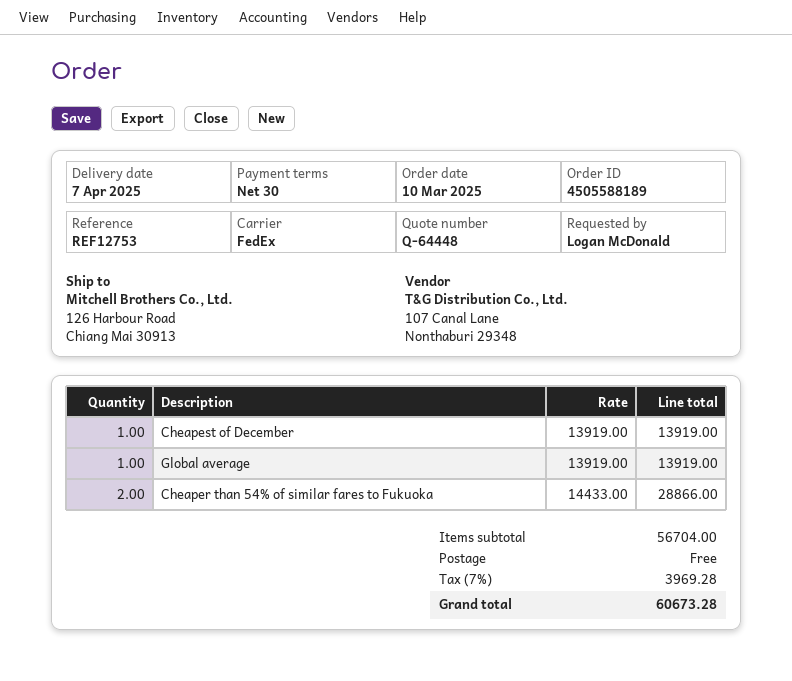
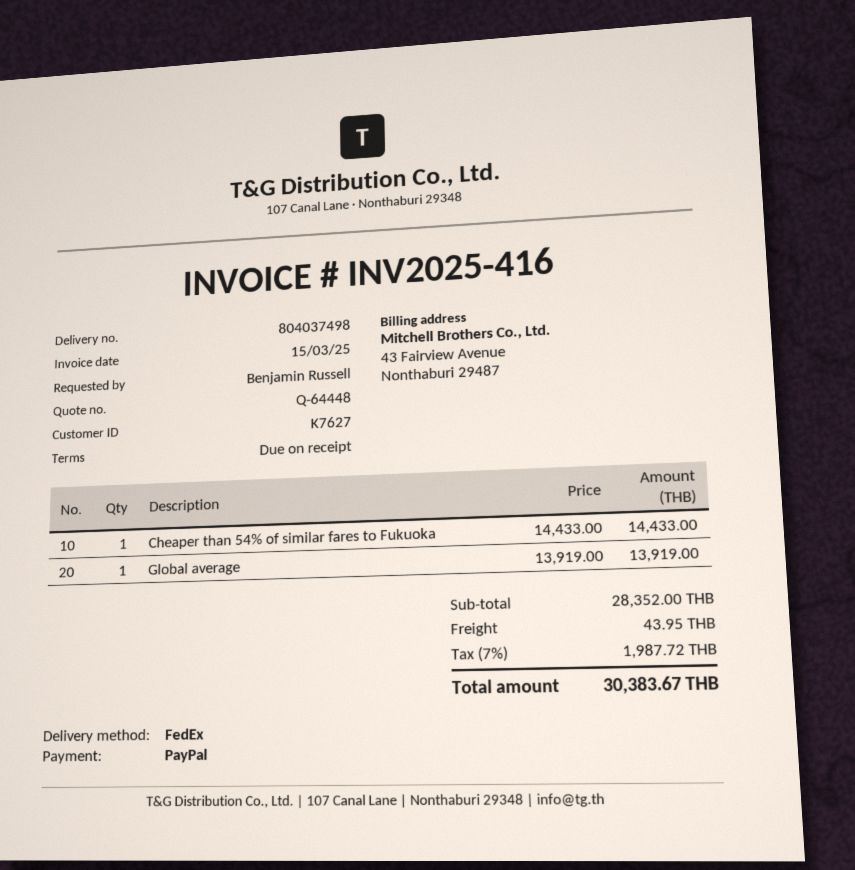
payment terms: 30 days -> on receipt
ordered by: Logan McDonald -> Benjamin Russell
Cheapest of December: 1 x 13919.00 = 13919.00 -> none
Cheaper than 54% of similar fares to Fukuoka: 2 x 14433.00 = 28866.00 -> 1 x 14433.00 = 14433.00
subtotal: 56704.00 -> 28352.00
shipping: 0.00 -> 43.95
tax: 7% = 3969.28 -> 7% = 1987.72
total: 60673.28 -> 30383.67

